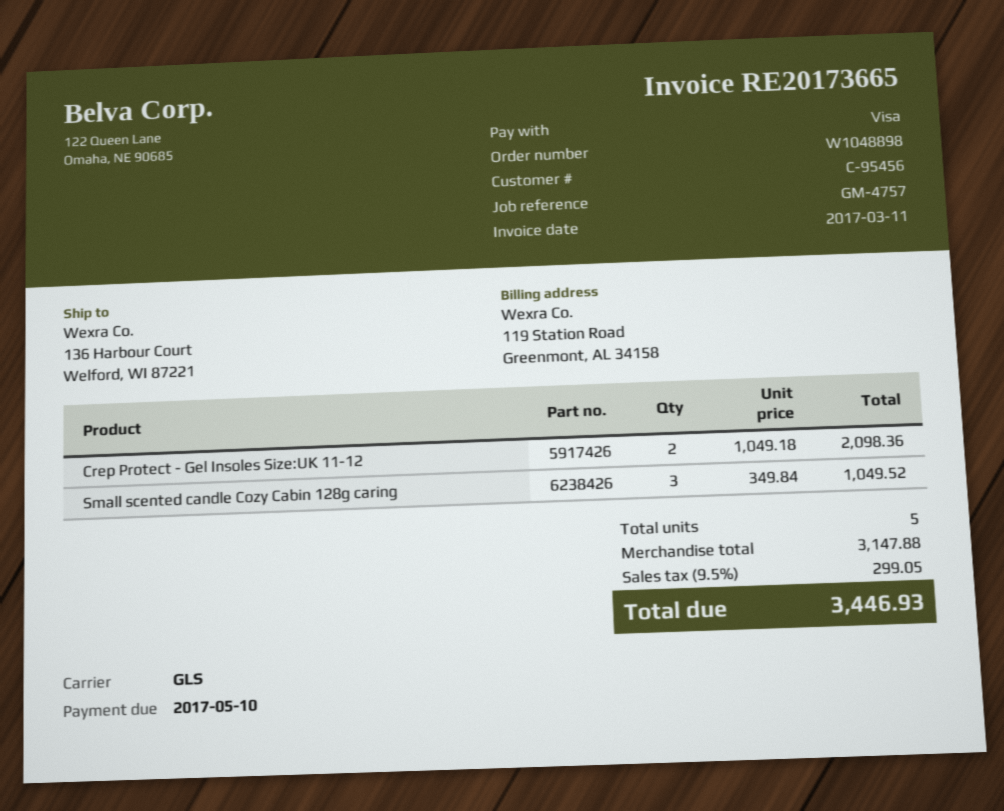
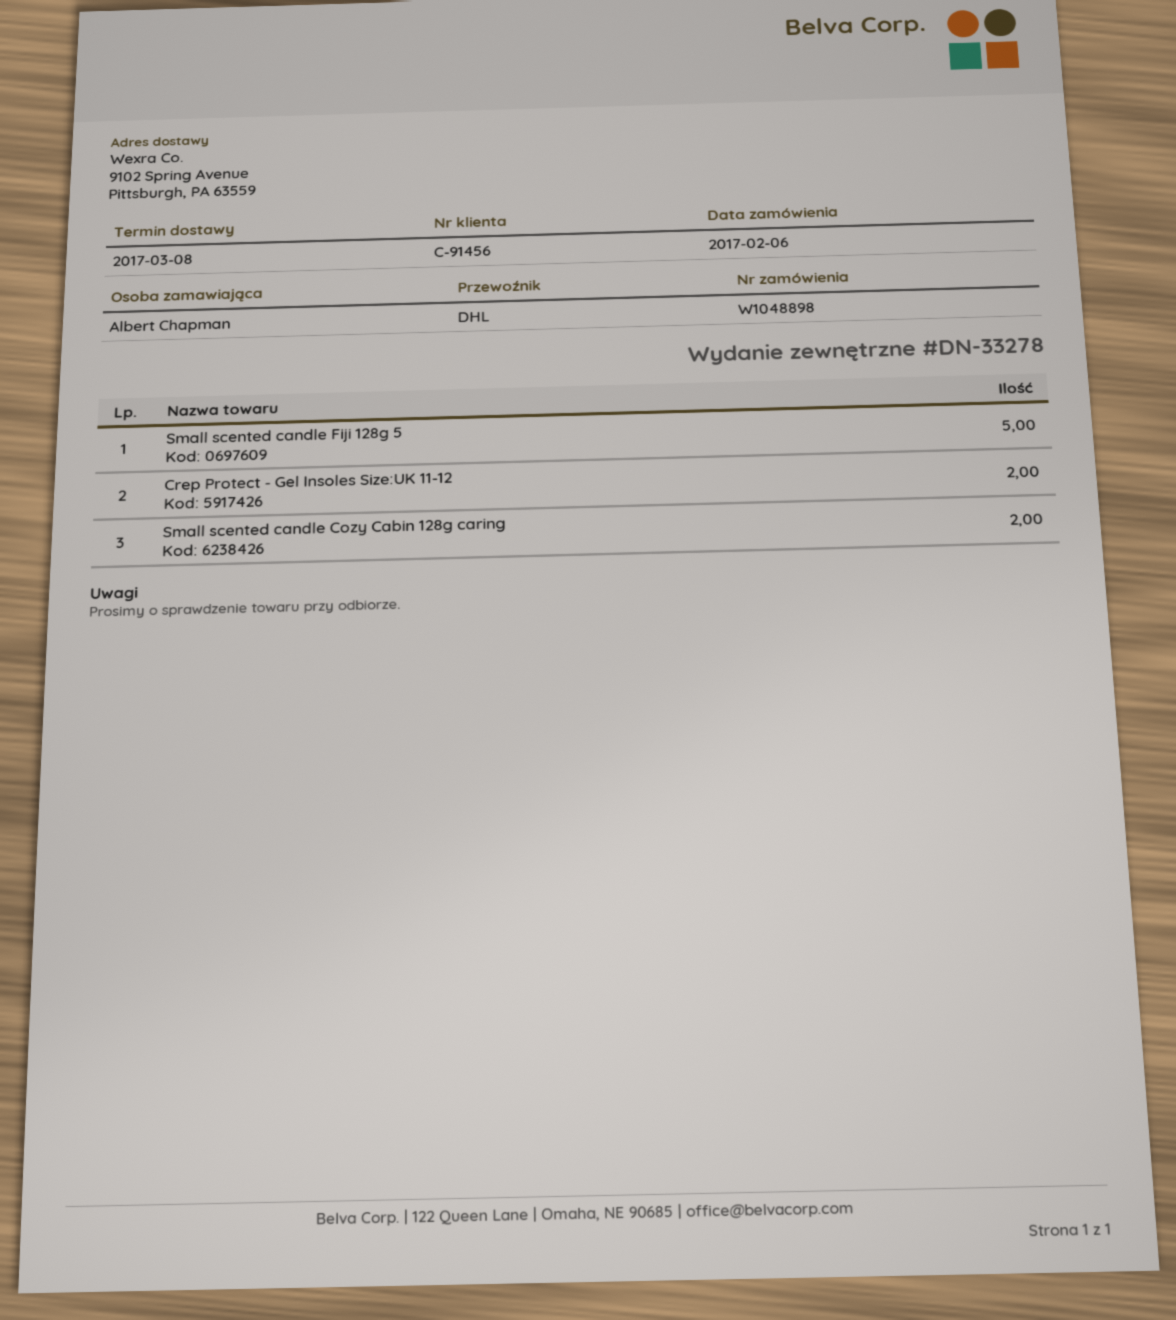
customer number: C-95456 -> C-91456
shipping method: GLS -> DHL
ship to: 136 Harbour Court, Welford, WI 87221 -> 9102 Spring Avenue, Pittsburgh, PA 63559
Small scented candle Cozy Cabin 128g caring: 3 -> 2
Small scented candle Fiji 128g 5: none -> 5

